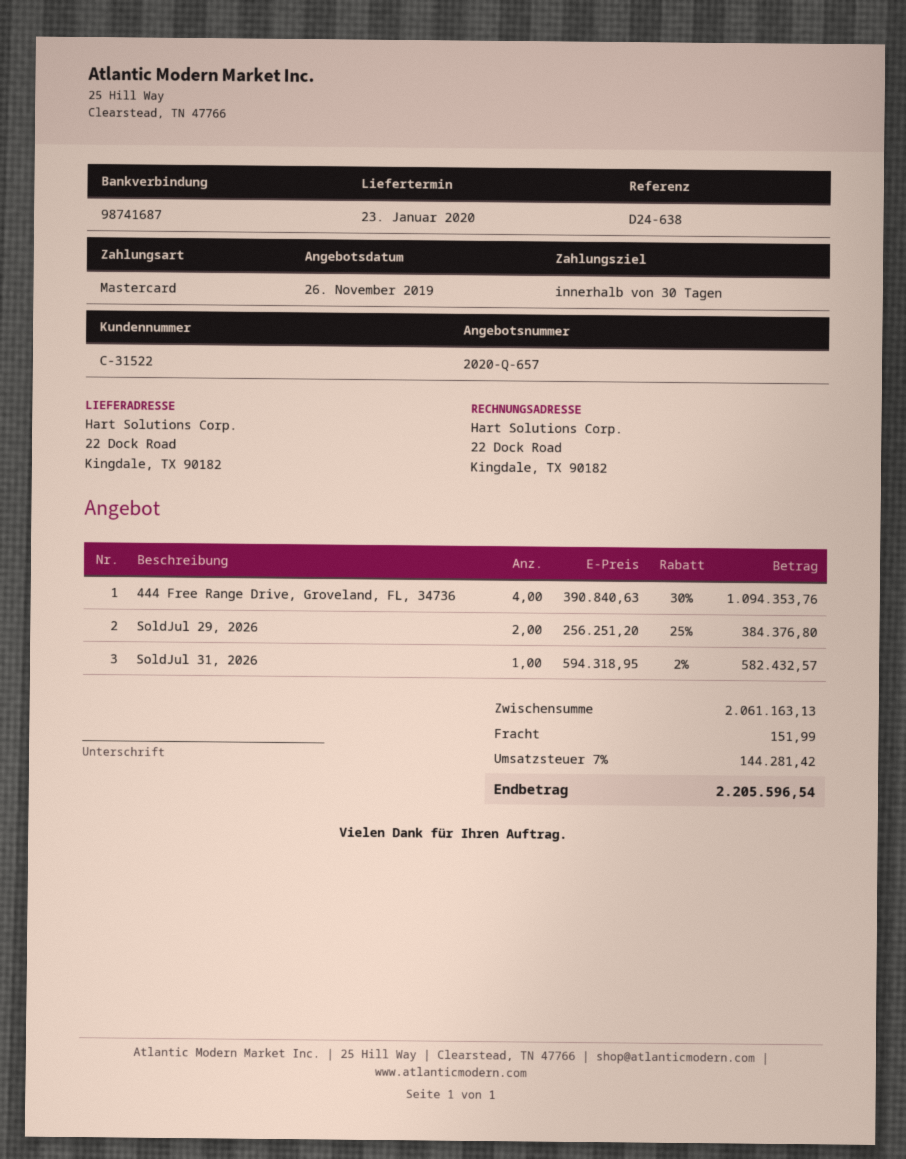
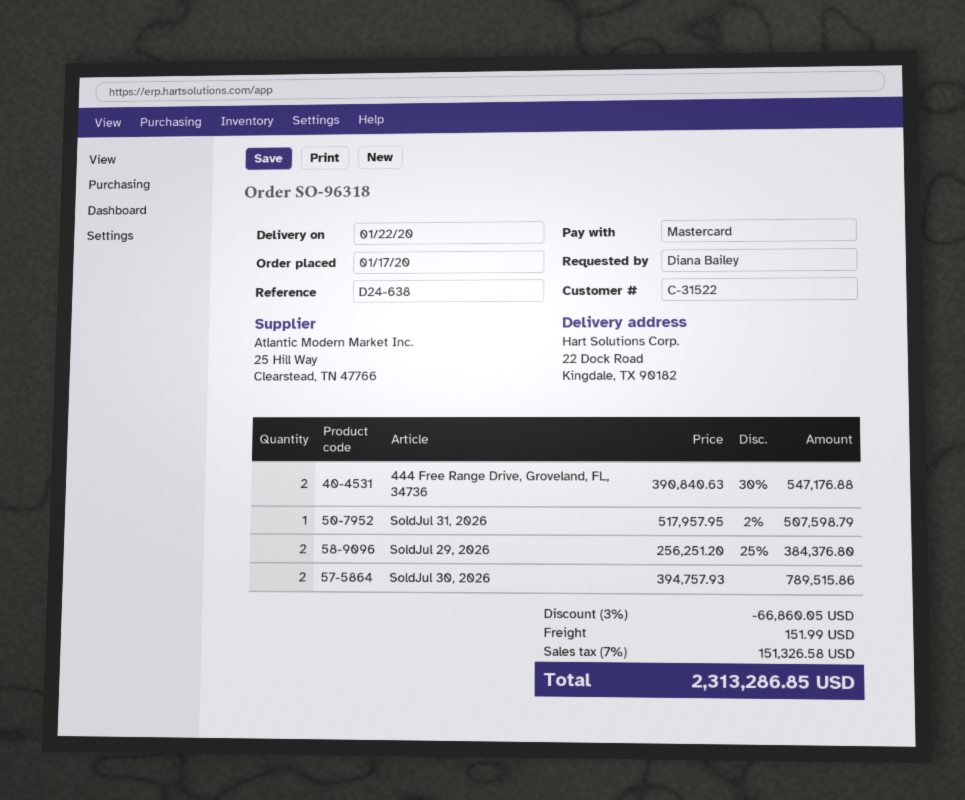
delivery date: 2020-01-23 -> 2020-01-22
444 Free Range Drive, Groveland, FL, 34736: 4 x 390840.63 - 30% = 1094353.76 -> 2 x 390840.63 - 30% = 547176.88
SoldJul 31, 2026: 1 x 594318.95 - 2% = 582432.57 -> 1 x 517957.95 - 2% = 507598.79
SoldJul 30, 2026: none -> 2 x 394757.93 = 789515.86
discount: none -> 3% = 66860.05
tax: 7% = 144281.42 -> 7% = 151326.58
total: 2205596.54 -> 2313286.85

